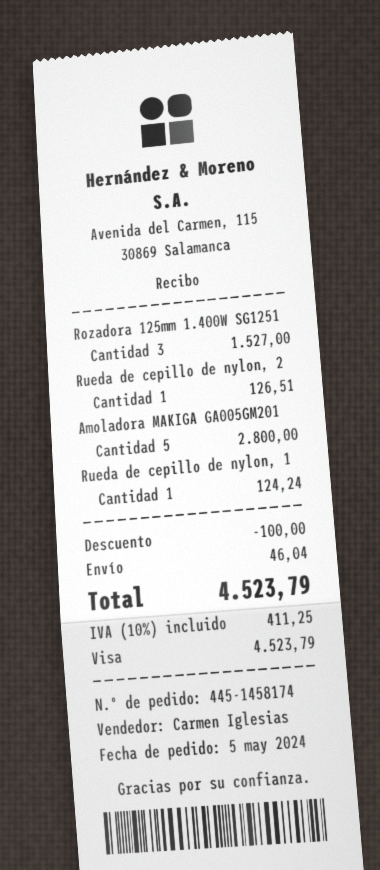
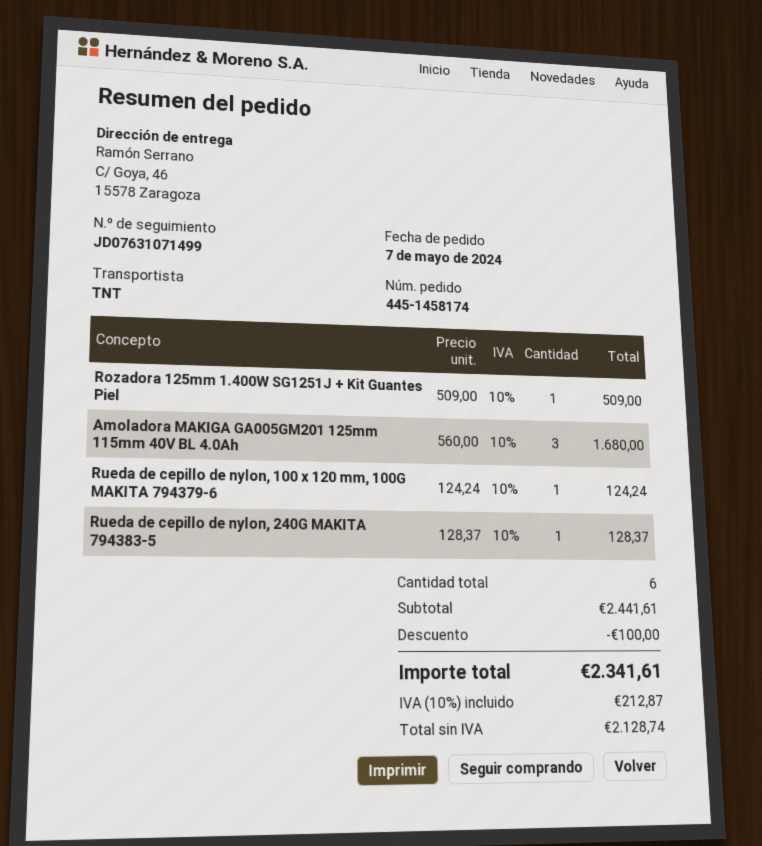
order date: 2024-05-05 -> 2024-05-07
Rozadora 125mm 1.400W SG1251: 3 for 1527.00 -> 1 for 509.00
Rueda de cepillo de nylon, 2: 1 for 126.51 -> 1 for 128.37
Amoladora MAKIGA GA005GM201: 5 for 2800.00 -> 3 for 1680.00
shipping: 46.04 -> none
tax: 10% = 411.25 -> 10% = 212.87
total: 4523.79 -> 2341.61

